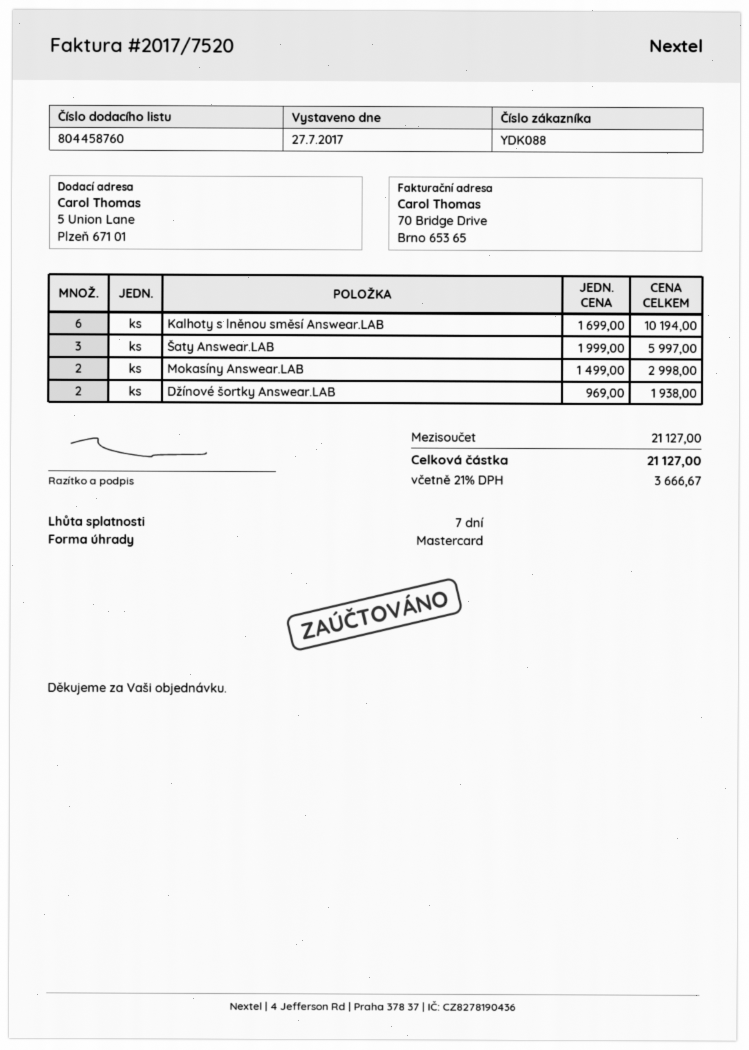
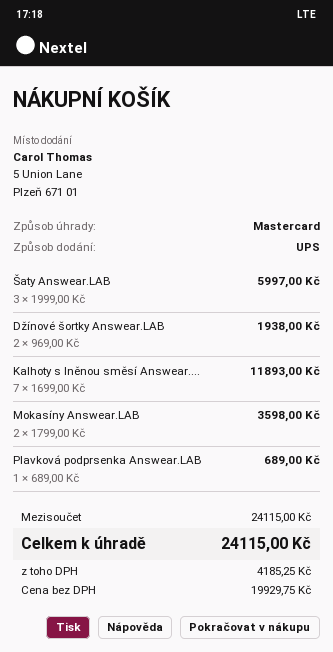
Kalhoty s lněnou směsí Answear.LAB: 6 x 1699.00 = 10194.00 -> 7 x 1699.00 = 11893.00
Mokasíny Answear.LAB: 2 x 1499.00 = 2998.00 -> 2 x 1799.00 = 3598.00
Plavková podprsenka Answear.LAB: none -> 1 x 689.00 = 689.00
subtotal: 21127.00 -> 24115.00
tax: 3666.67 -> 4185.25
total: 21127.00 -> 24115.00

